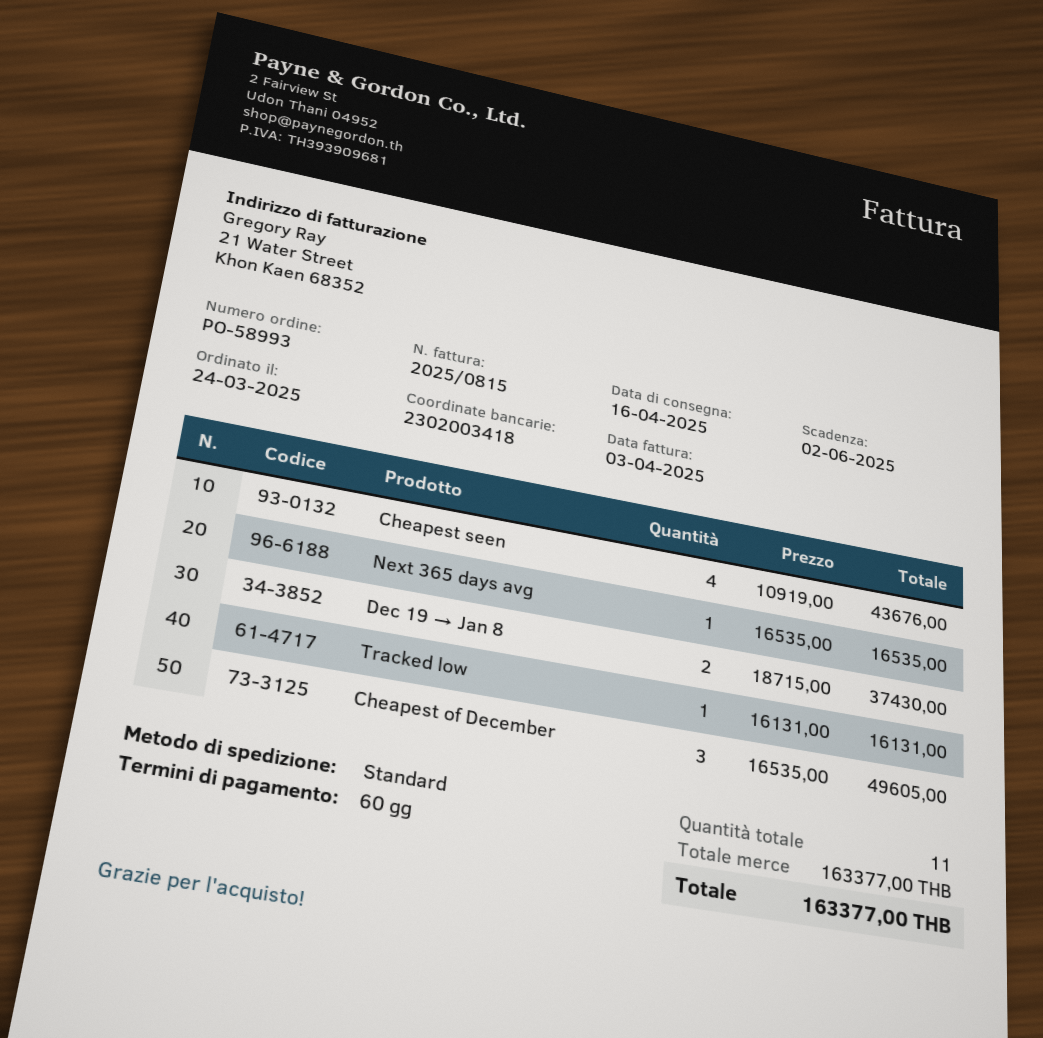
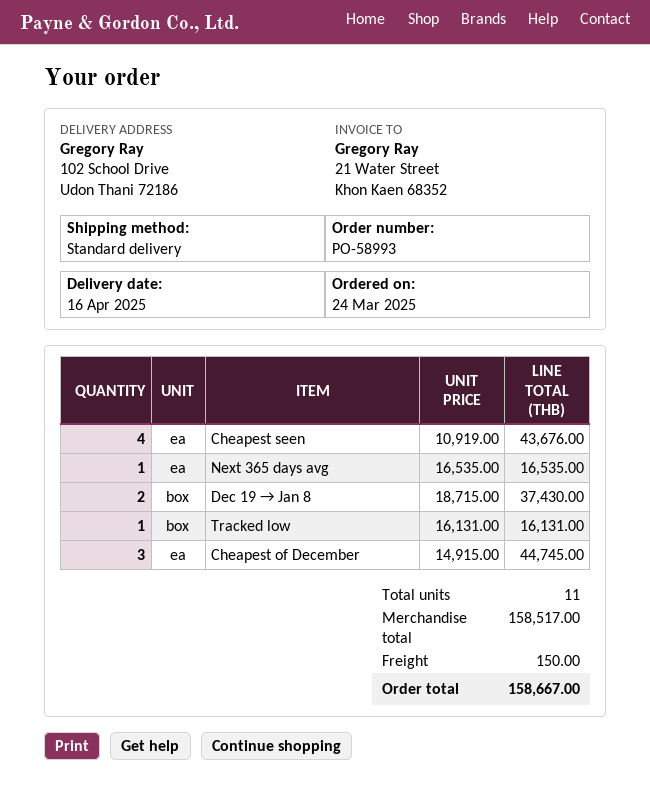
Cheapest of December: 3 x 16535.00 = 49605.00 -> 3 x 14915.00 = 44745.00
subtotal: 163377.00 -> 158517.00
shipping: none -> 150.00
total: 163377.00 -> 158667.00

